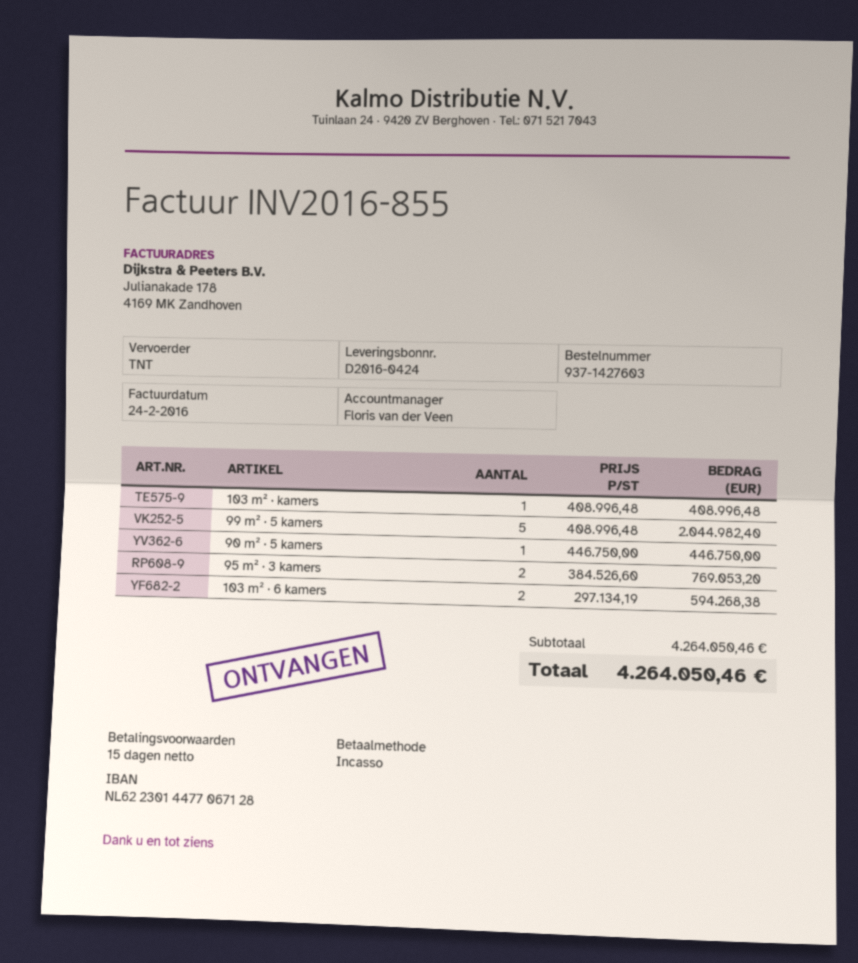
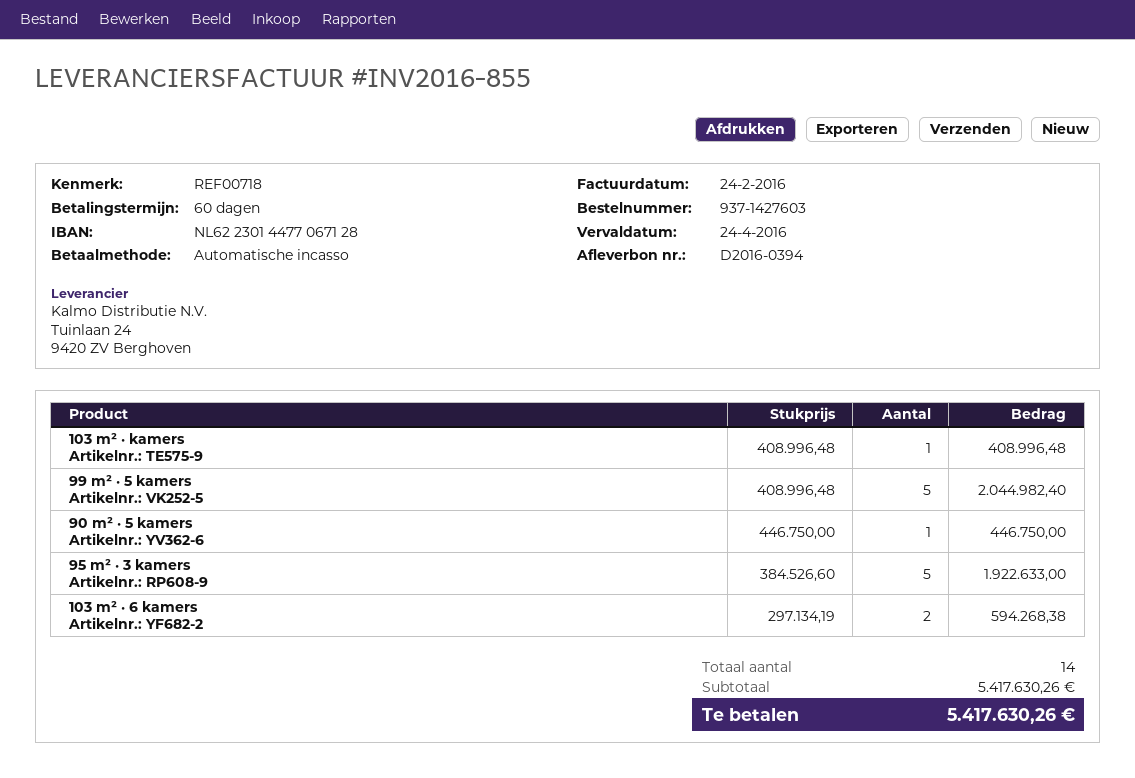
delivery note number: D2016-0424 -> D2016-0394
payment terms: 15 days -> 60 days
95 m² · 3 kamers: 2 x 384526.60 = 769053.20 -> 5 x 384526.60 = 1922633.00
subtotal: 4264050.46 -> 5417630.26
total: 4264050.46 -> 5417630.26

